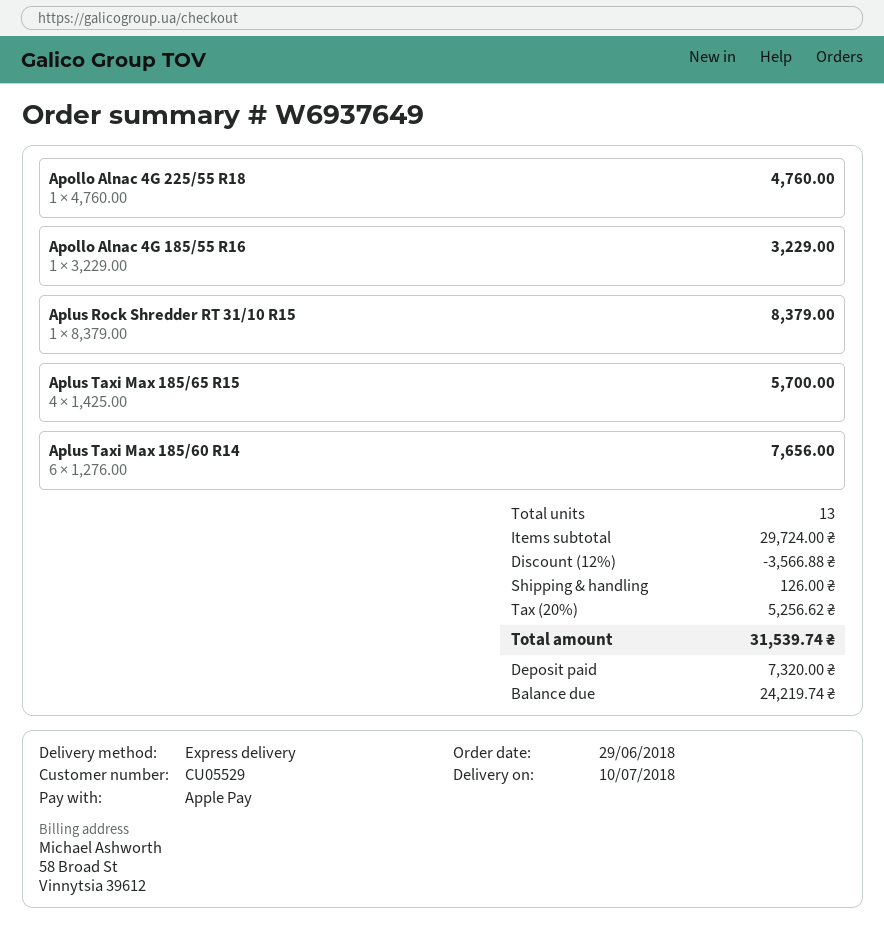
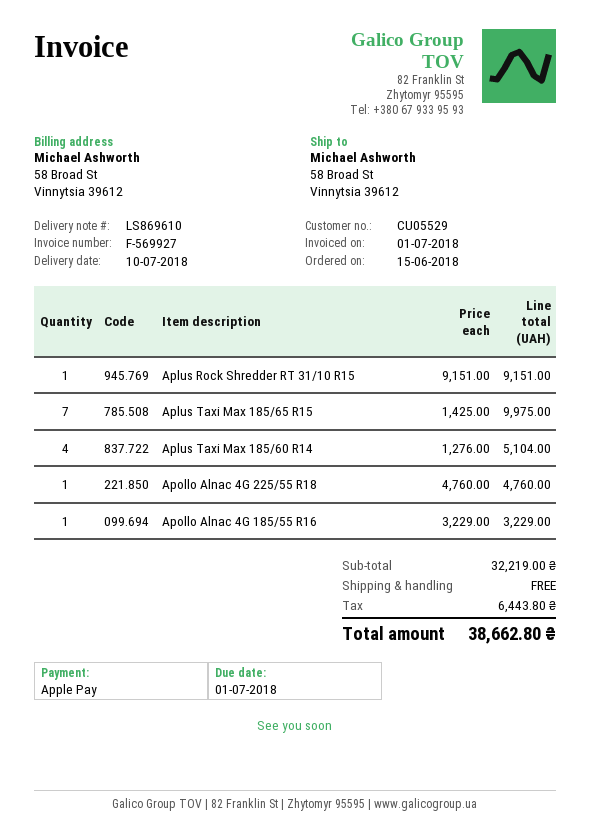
order date: 2018-06-29 -> 2018-06-15
Aplus Rock Shredder RT 31/10 R15: 1 x 8379.00 = 8379.00 -> 1 x 9151.00 = 9151.00
Aplus Taxi Max 185/65 R15: 4 x 1425.00 = 5700.00 -> 7 x 1425.00 = 9975.00
Aplus Taxi Max 185/60 R14: 6 x 1276.00 = 7656.00 -> 4 x 1276.00 = 5104.00
subtotal: 29724.00 -> 32219.00
discount: 12% = 3566.88 -> none
shipping: 126.00 -> 0.00
tax: 5256.62 -> 6443.80
total: 31539.74 -> 38662.80

